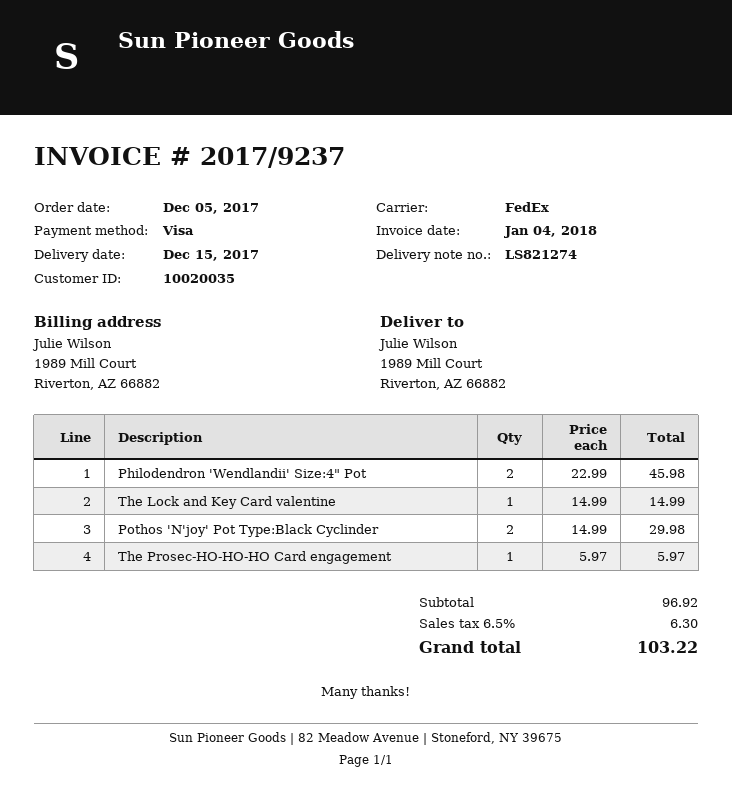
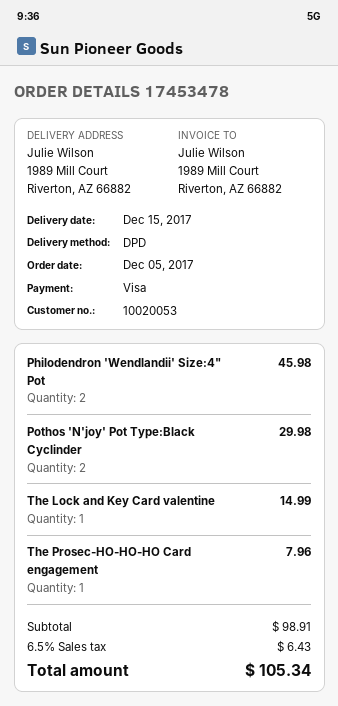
customer number: 10020035 -> 10020053
shipping method: FedEx -> DPD
The Prosec-HO-HO-HO Card engagement: 1 for 5.97 -> 1 for 7.96
subtotal: 96.92 -> 98.91
tax: 6.5% = 6.30 -> 6.5% = 6.43
total: 103.22 -> 105.34

